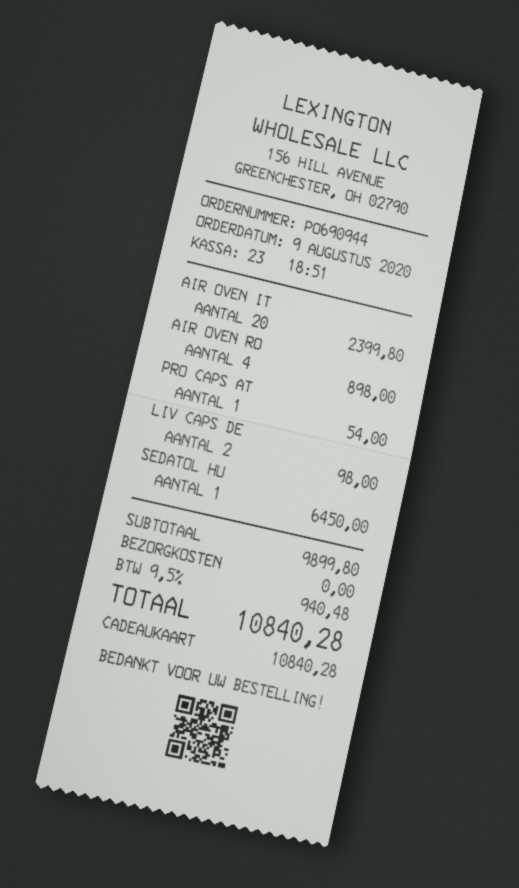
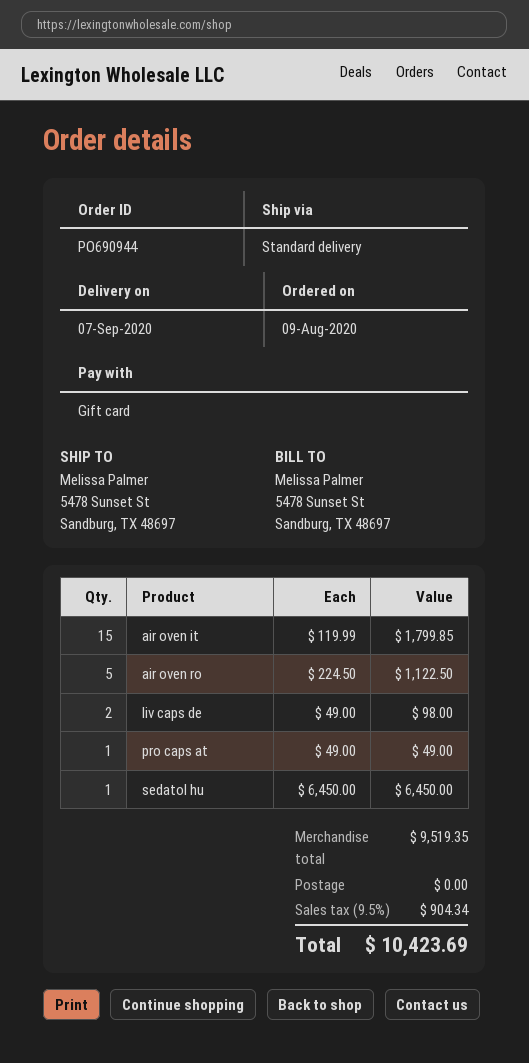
AIR OVEN IT: 20 for 2399.80 -> 15 for 1799.85
AIR OVEN RO: 4 for 898.00 -> 5 for 1122.50
PRO CAPS AT: 1 for 54.00 -> 1 for 49.00
subtotal: 9899.80 -> 9519.35
tax: 9.5% = 940.48 -> 9.5% = 904.34
total: 10840.28 -> 10423.69

